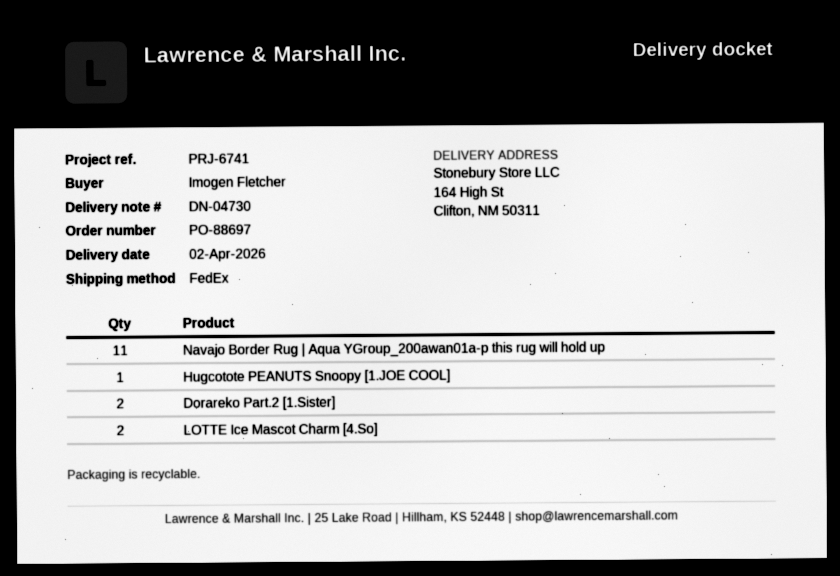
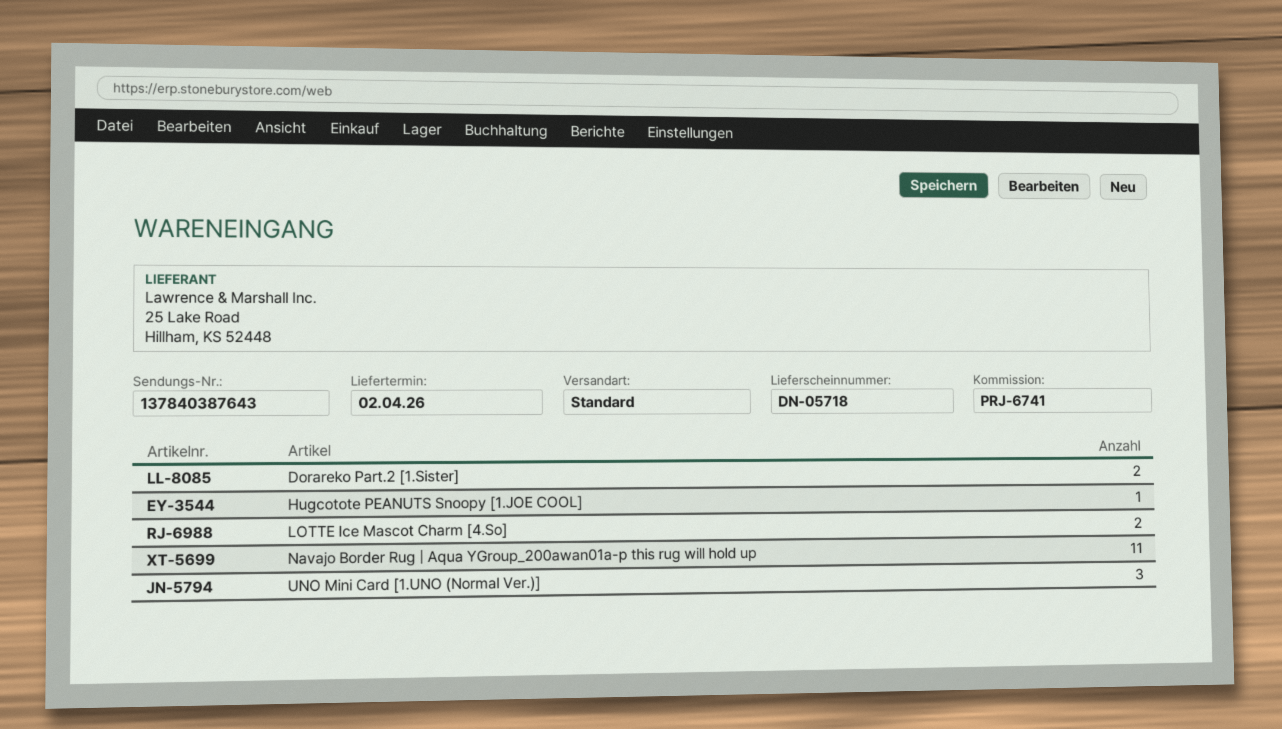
delivery note number: DN-04730 -> DN-05718
shipping method: FedEx -> standard
UNO Mini Card [1.UNO (Normal Ver.)]: none -> 3

